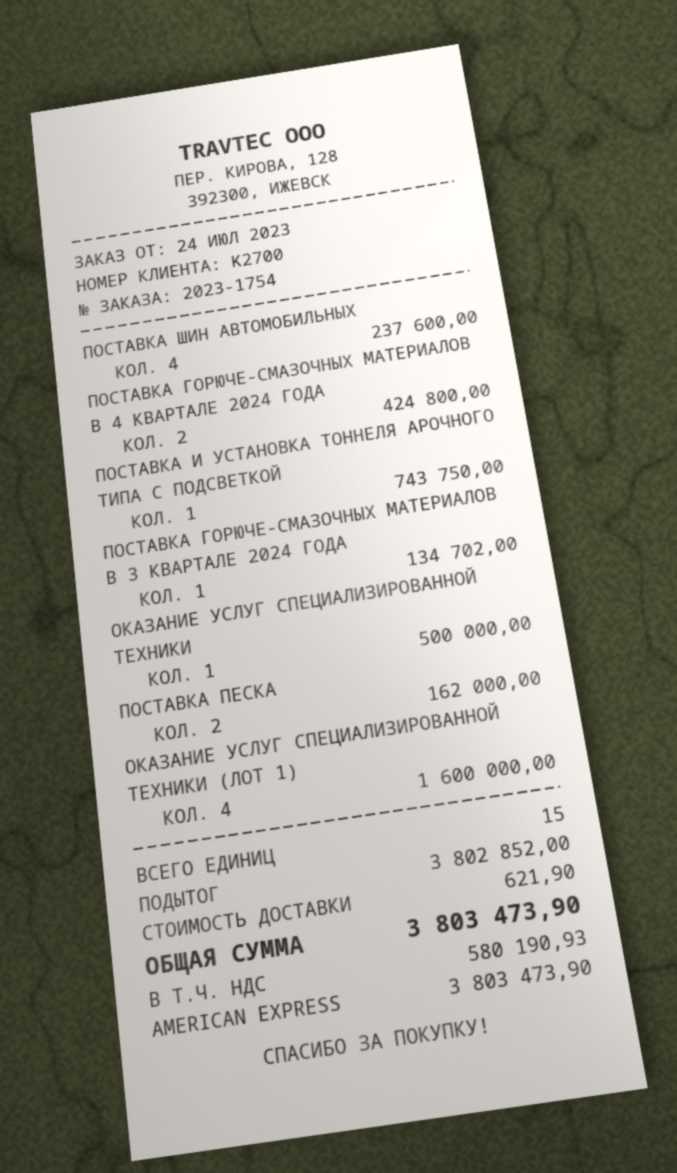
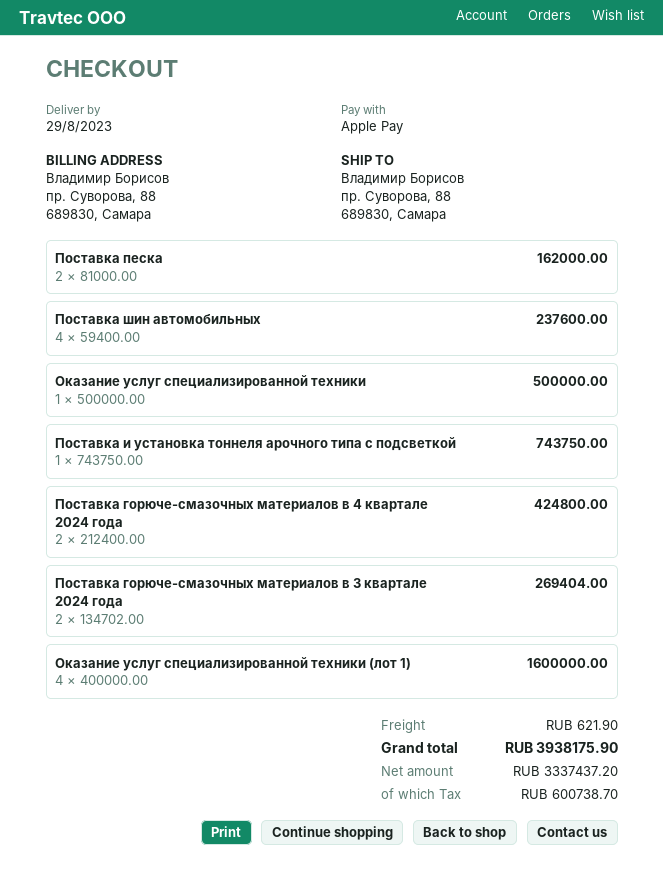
payment method: American Express -> Apple Pay
ПОСТАВКА ГОРЮЧЕ-СМАЗОЧНЫХ МАТЕРИАЛОВ В 3 КВАРТАЛЕ 2024 ГОДА: 1 for 134702.00 -> 2 for 269404.00
tax: 580190.93 -> 600738.70
total: 3803473.90 -> 3938175.90

